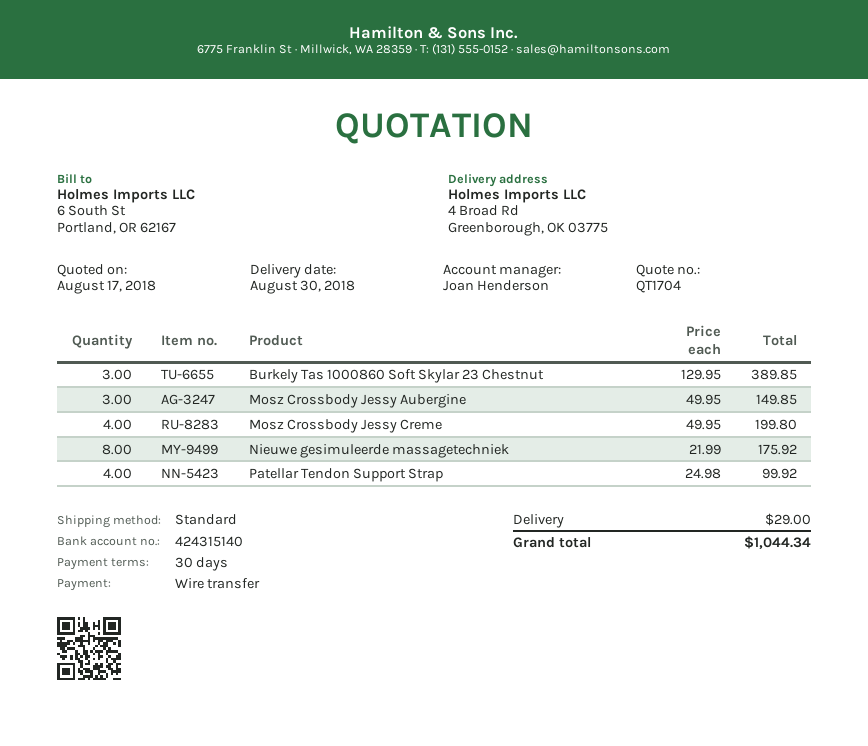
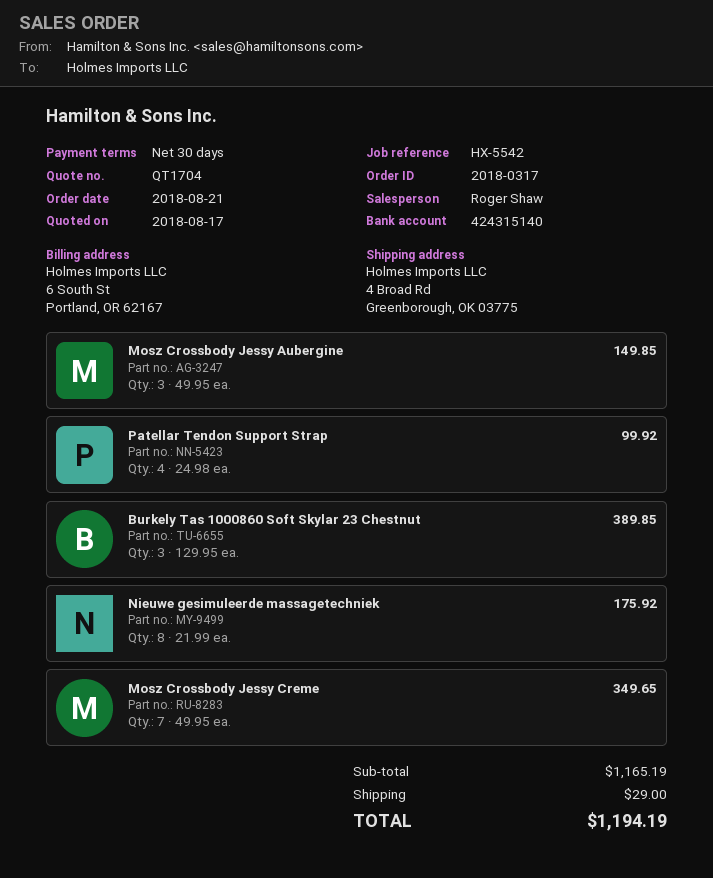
sales rep: Joan Henderson -> Roger Shaw
Mosz Crossbody Jessy Creme: 4 x 49.95 = 199.80 -> 7 x 49.95 = 349.65
total: 1044.34 -> 1194.19

